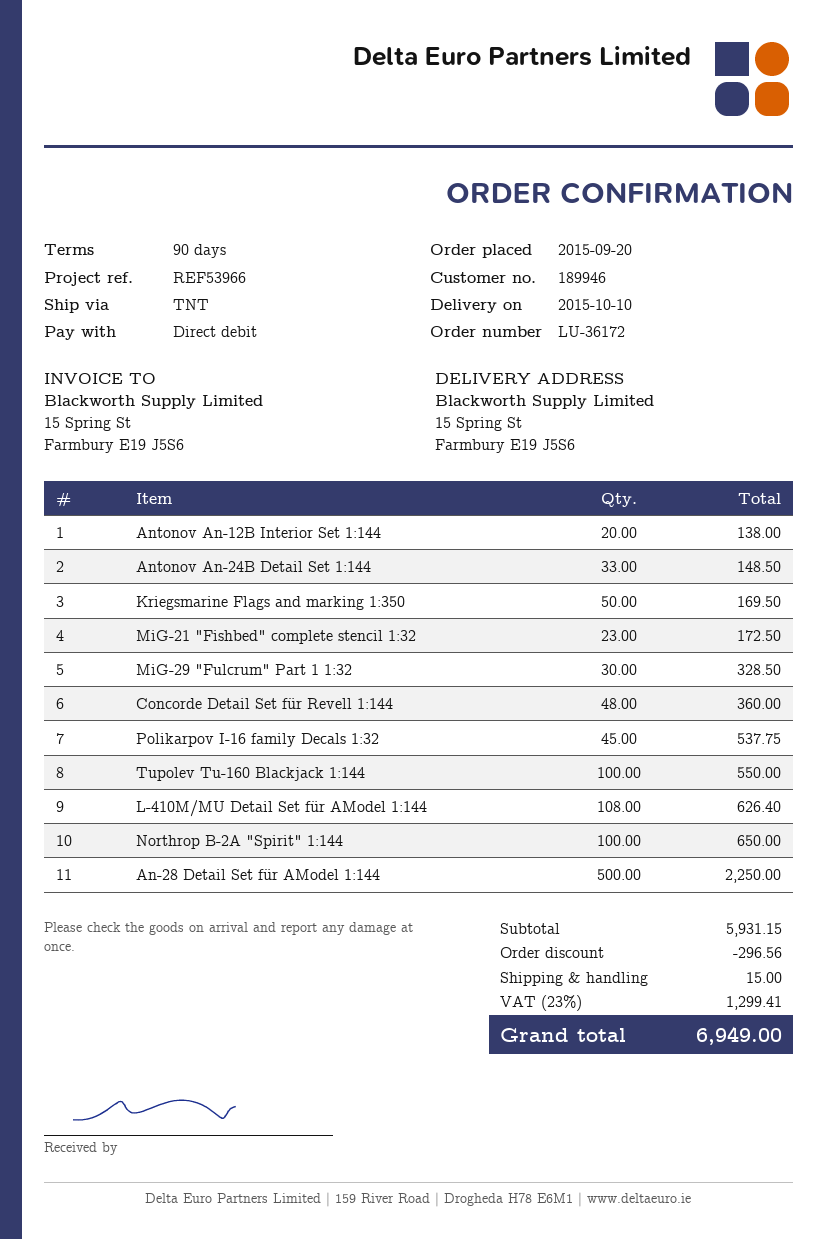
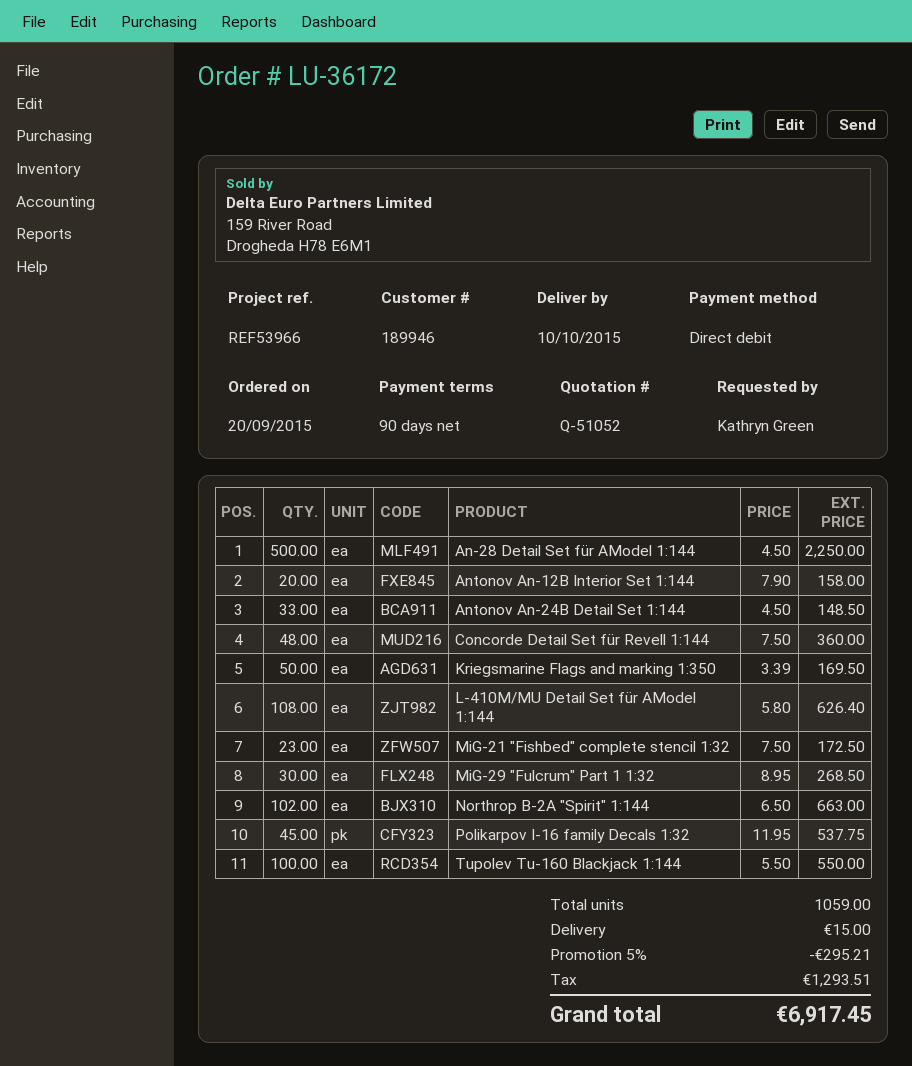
Antonov An-12B Interior Set 1:144: 20 for 138.00 -> 20 for 158.00
MiG-29 "Fulcrum" Part 1 1:32: 30 for 328.50 -> 30 for 268.50
Northrop B-2A "Spirit" 1:144: 100 for 650.00 -> 102 for 663.00
discount: 296.56 -> 295.21
tax: 1299.41 -> 1293.51
total: 6949.00 -> 6917.45

